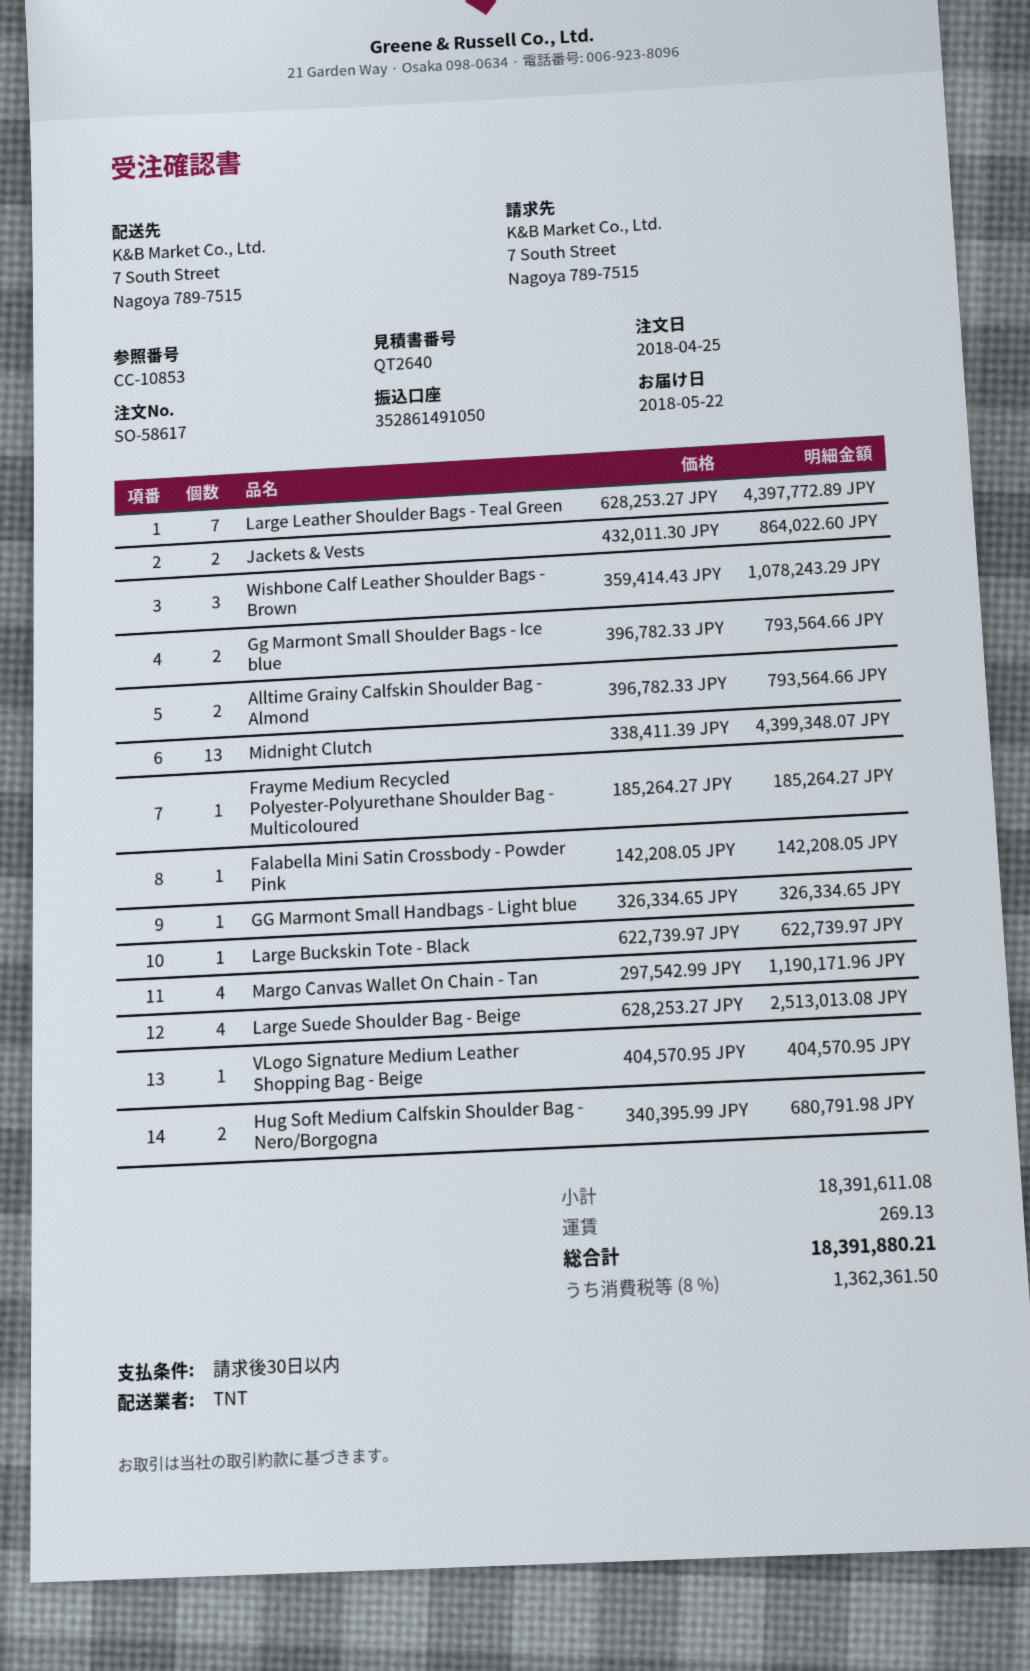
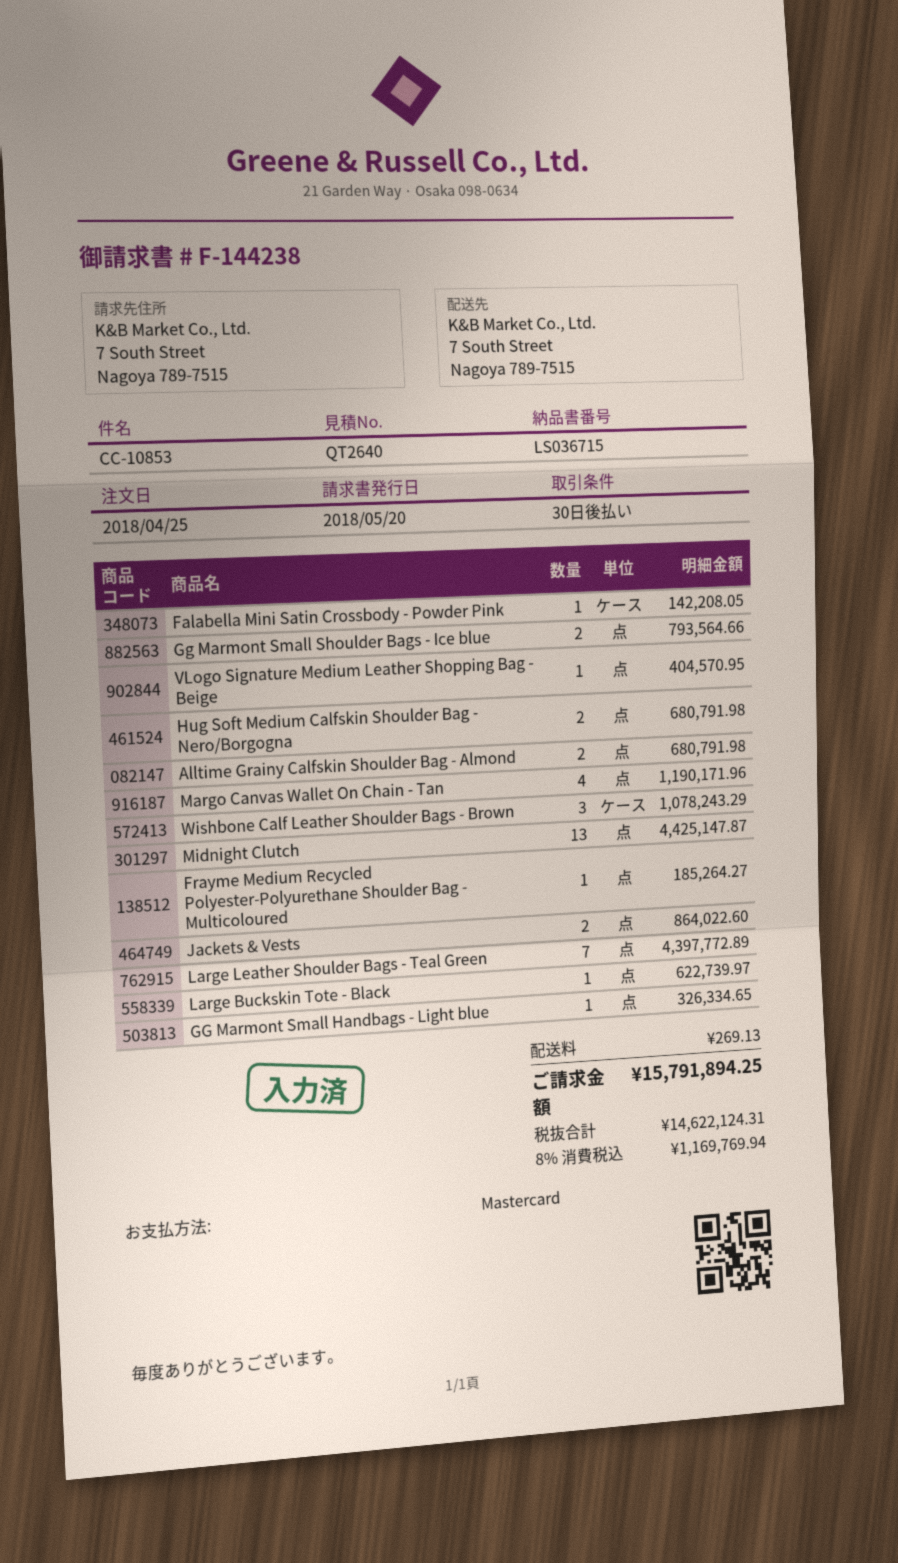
Alltime Grainy Calfskin Shoulder Bag - Almond: 2 for 793564.66 -> 2 for 680791.98
Midnight Clutch: 13 for 4399348.07 -> 13 for 4425147.87
Large Suede Shoulder Bag - Beige: 4 for 2513013.08 -> none
tax: 8% = 1362361.50 -> 8% = 1169769.94
total: 18391880.21 -> 15791894.25

